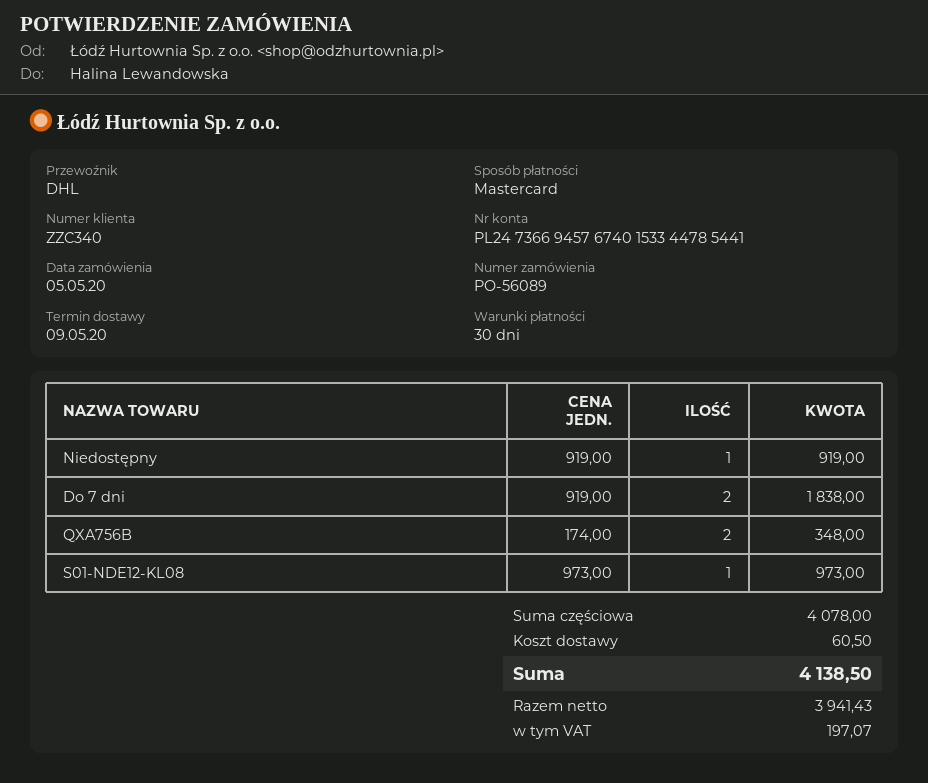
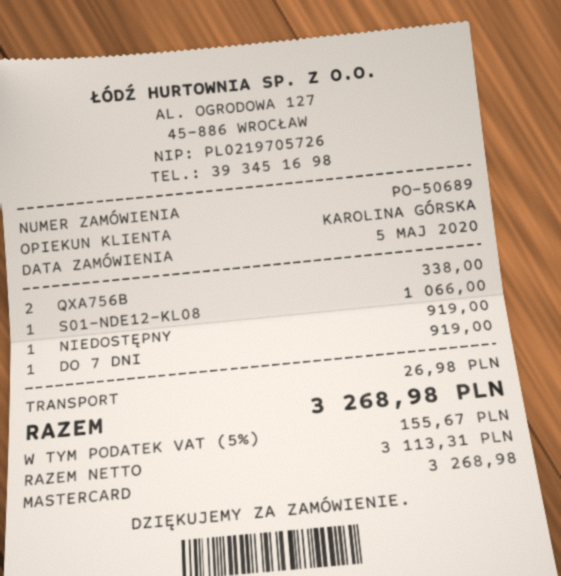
order number: PO-56089 -> PO-50689
Do 7 dni: 2 for 1838.00 -> 1 for 919.00
QXA756B: 2 for 348.00 -> 2 for 338.00
S01-NDE12-KL08: 1 for 973.00 -> 1 for 1066.00
shipping: 60.50 -> 26.98
net: 3941.43 -> 3113.31
tax: 197.07 -> 155.67
total: 4138.50 -> 3268.98

